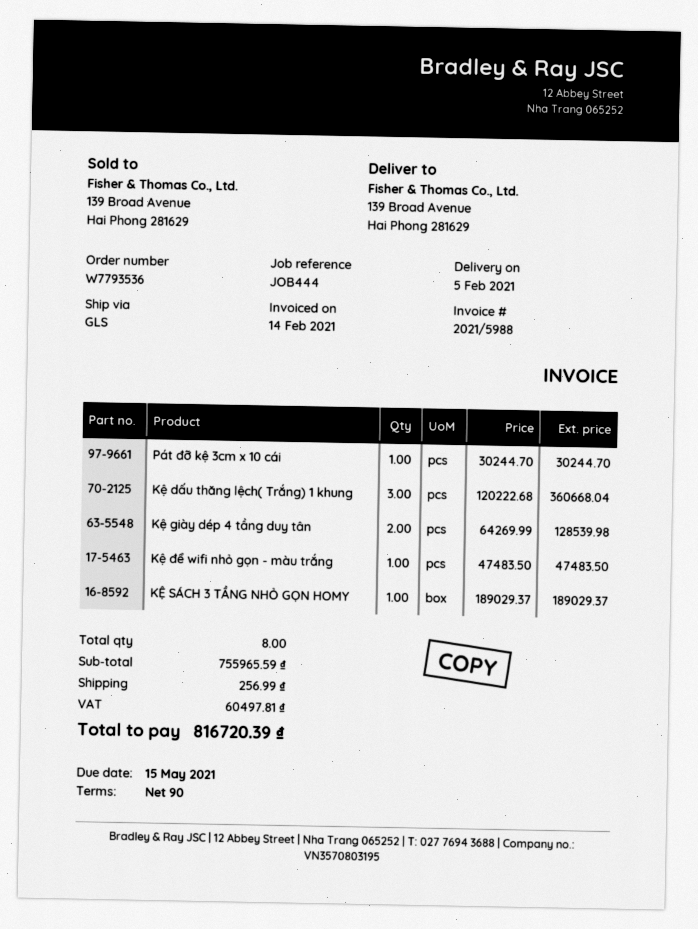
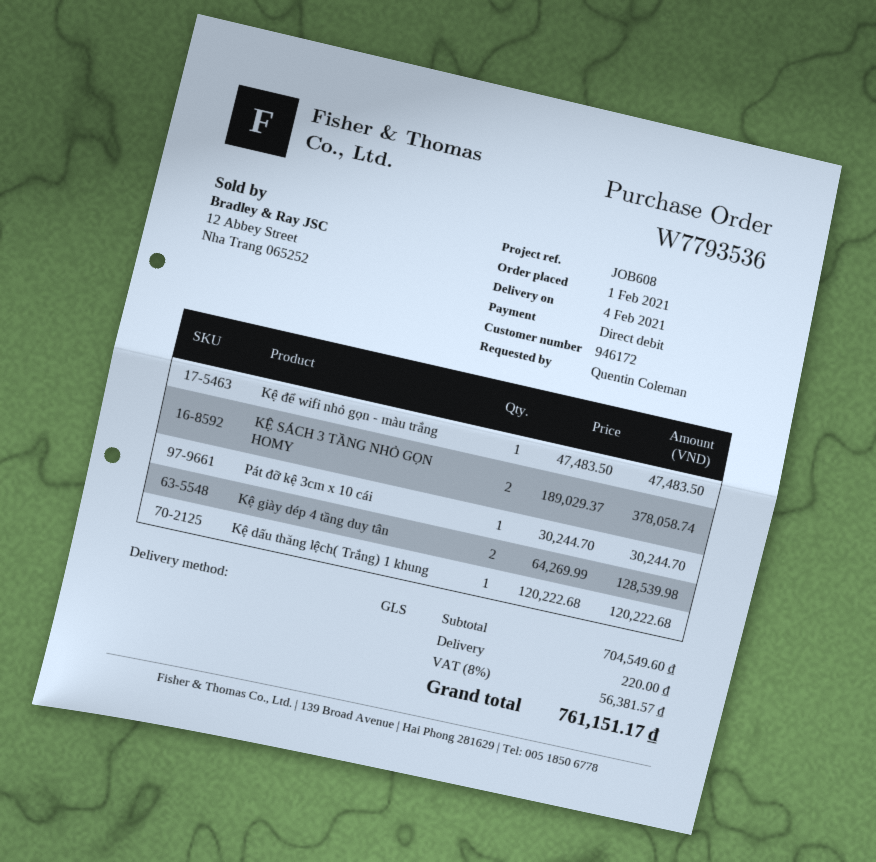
delivery date: 2021-02-05 -> 2021-02-04
reference: JOB444 -> JOB608
Kệ dấu thăng lệch( Trắng) 1 khung: 3 x 120222.68 = 360668.04 -> 1 x 120222.68 = 120222.68
KỆ SÁCH 3 TẦNG NHỎ GỌN HOMY: 1 x 189029.37 = 189029.37 -> 2 x 189029.37 = 378058.74
subtotal: 755965.59 -> 704549.60
shipping: 256.99 -> 220.00
tax: 60497.81 -> 56381.57
total: 816720.39 -> 761151.17

